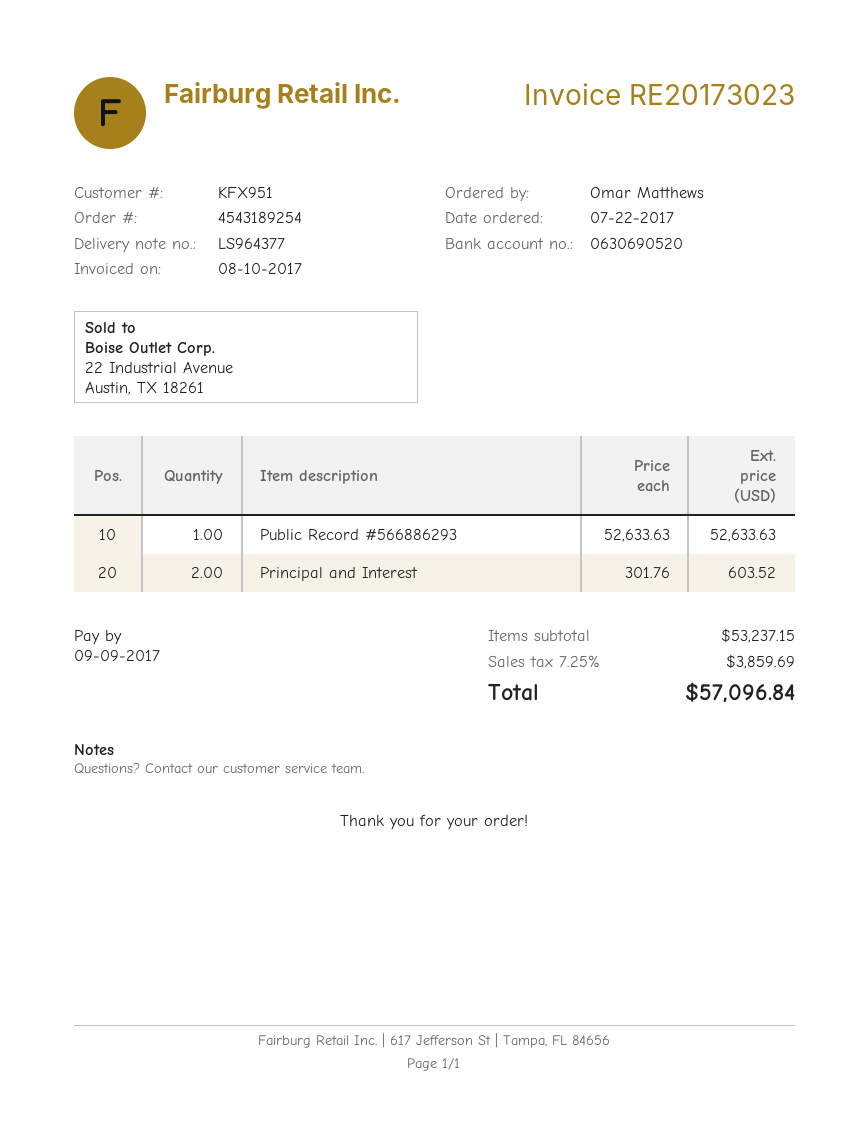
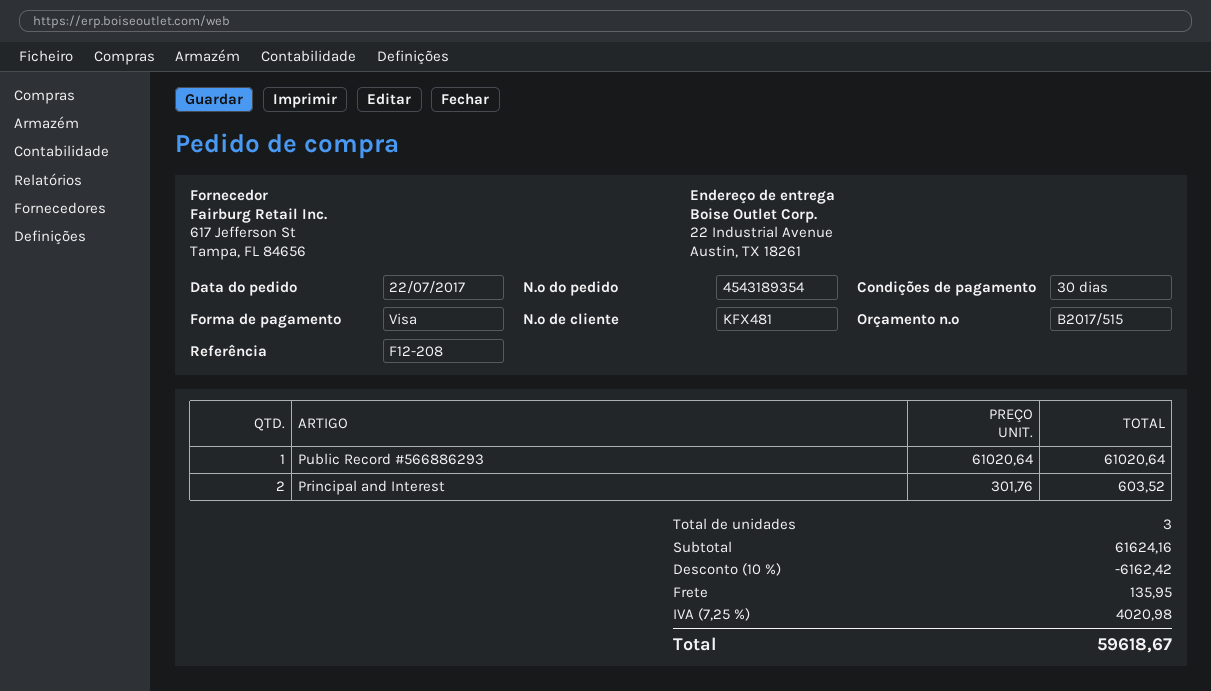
order number: 4543189254 -> 4543189354
customer number: KFX951 -> KFX481
Public Record #566886293: 1 x 52633.63 = 52633.63 -> 1 x 61020.64 = 61020.64
subtotal: 53237.15 -> 61624.16
discount: none -> 10% = 6162.42
shipping: none -> 135.95
tax: 7.25% = 3859.69 -> 7.25% = 4020.98
total: 57096.84 -> 59618.67

